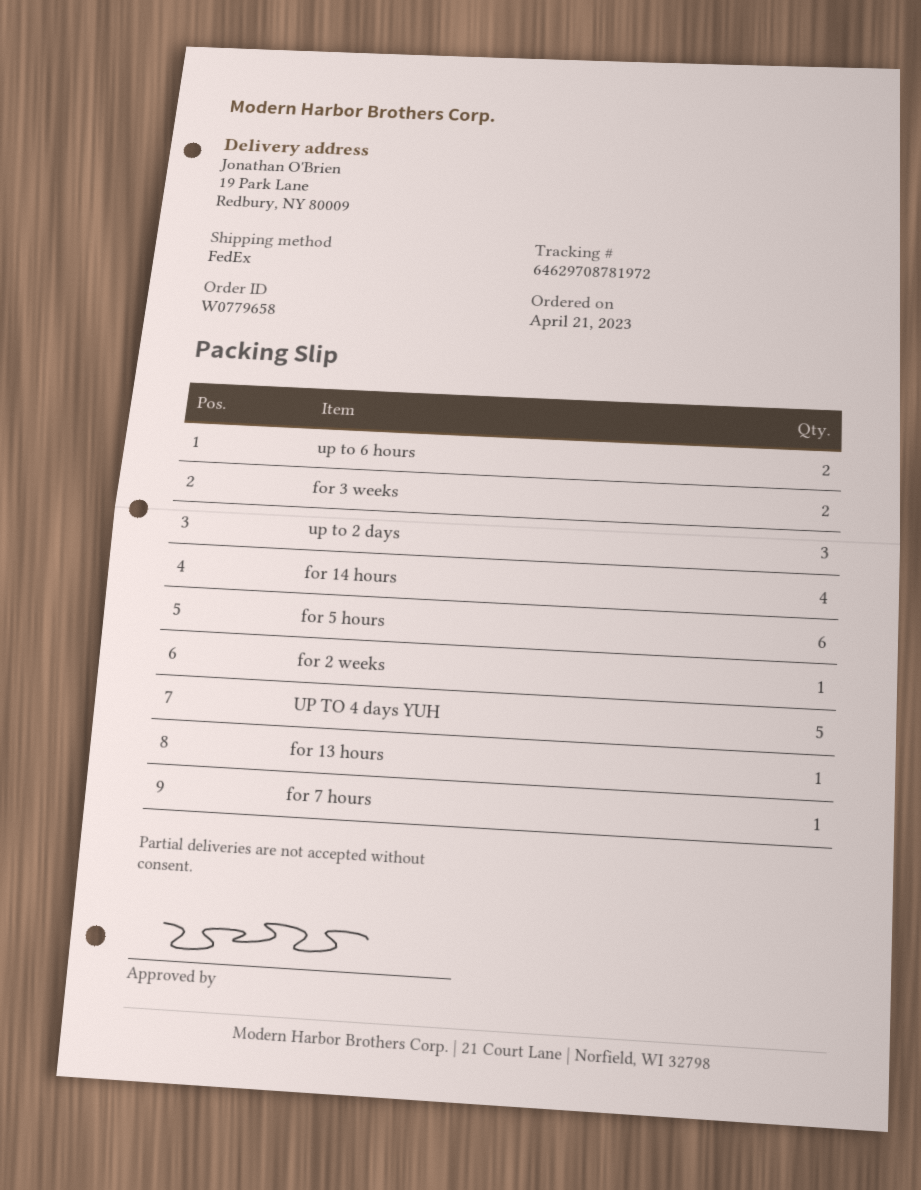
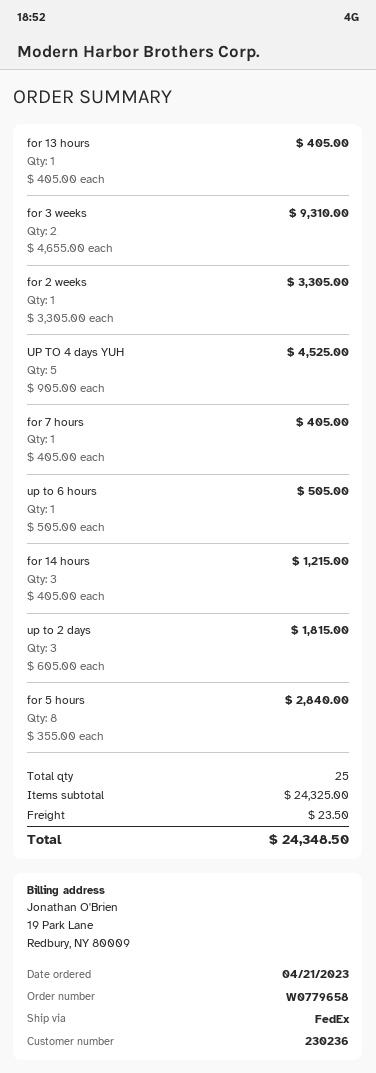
up to 6 hours: 2 -> 1
for 14 hours: 4 -> 3
for 5 hours: 6 -> 8

